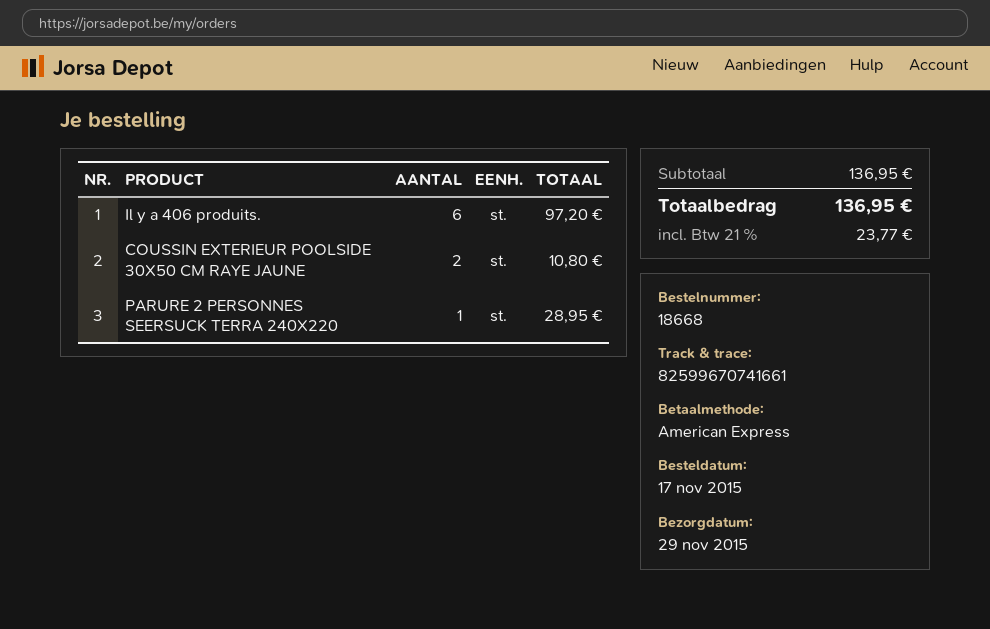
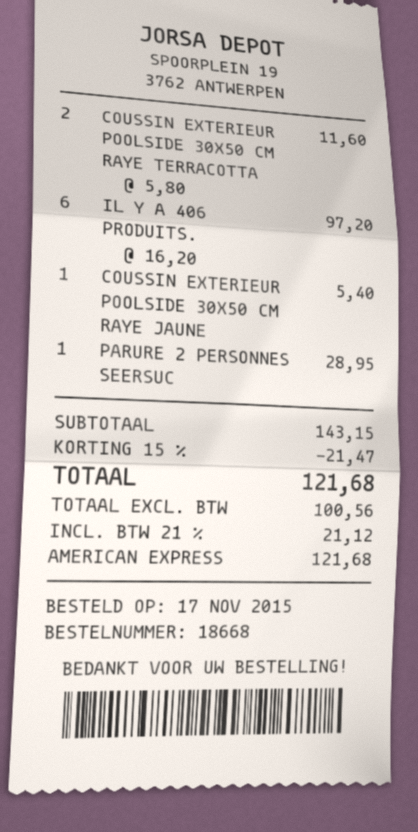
COUSSIN EXTERIEUR POOLSIDE 30X50 CM RAYE JAUNE: 2 for 10.80 -> 1 for 5.40
COUSSIN EXTERIEUR POOLSIDE 30X50 CM RAYE TERRACOTTA: none -> 2 for 11.60
subtotal: 136.95 -> 143.15
discount: none -> 15% = 21.47
tax: 21% = 23.77 -> 21% = 21.12
total: 136.95 -> 121.68

